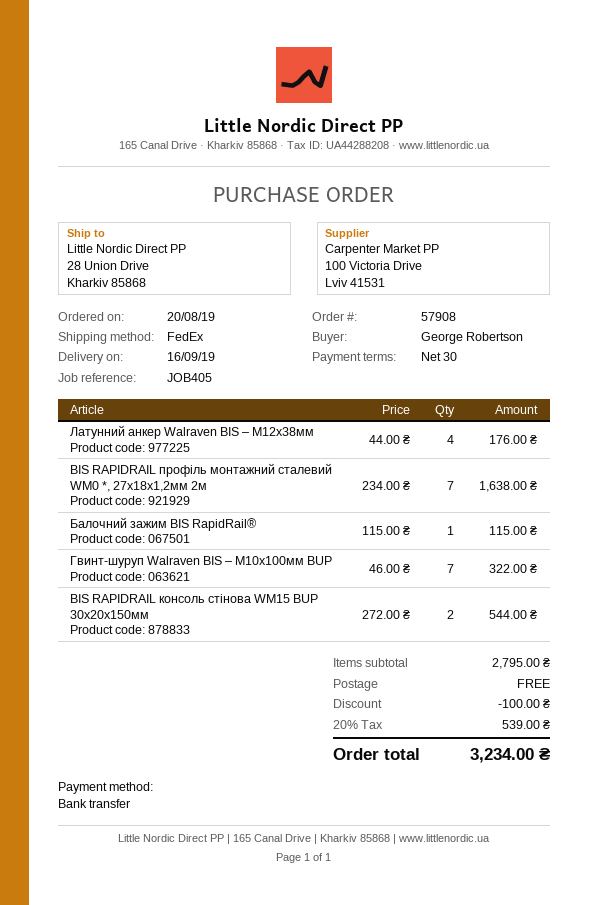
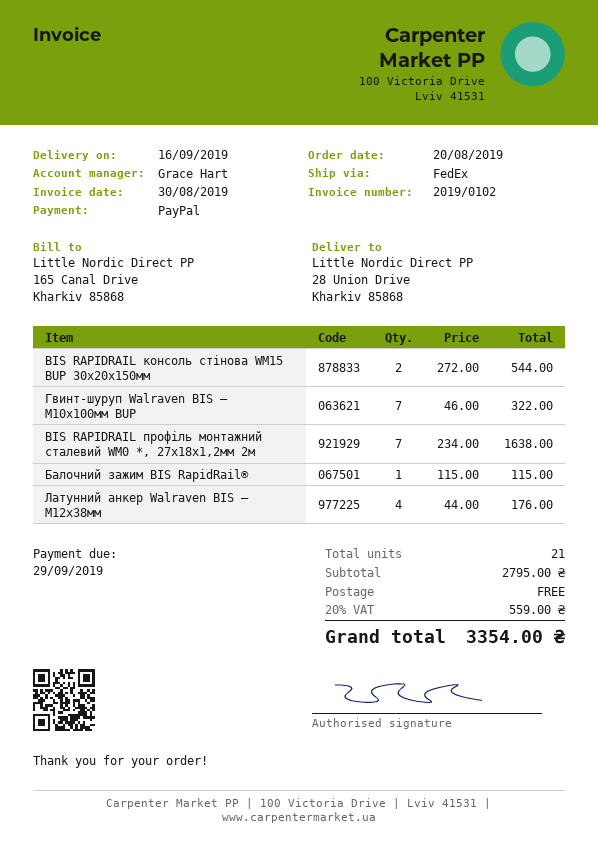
payment method: bank transfer -> PayPal
discount: 100.00 -> none
tax: 20% = 539.00 -> 20% = 559.00
total: 3234.00 -> 3354.00

